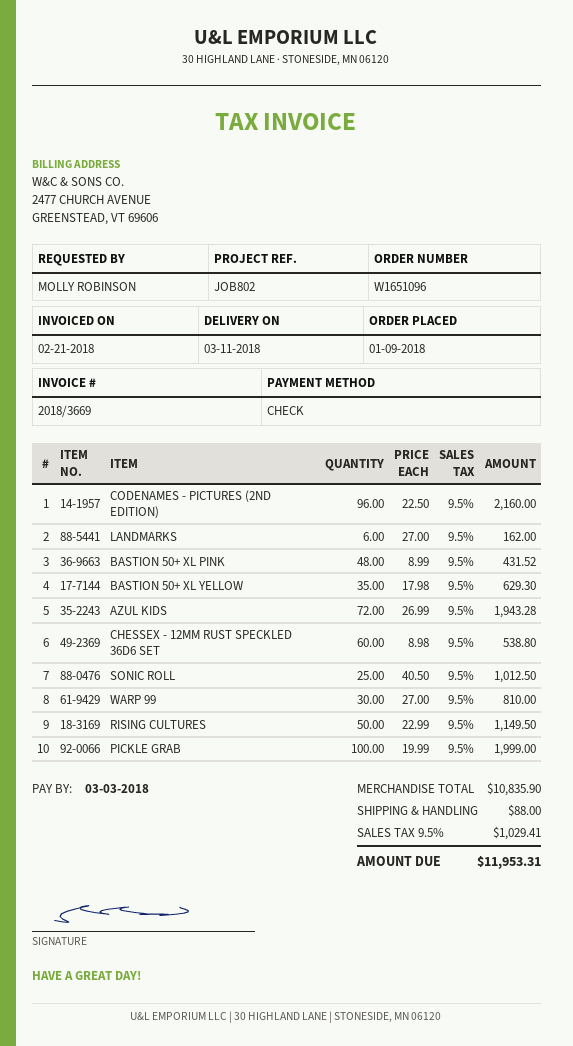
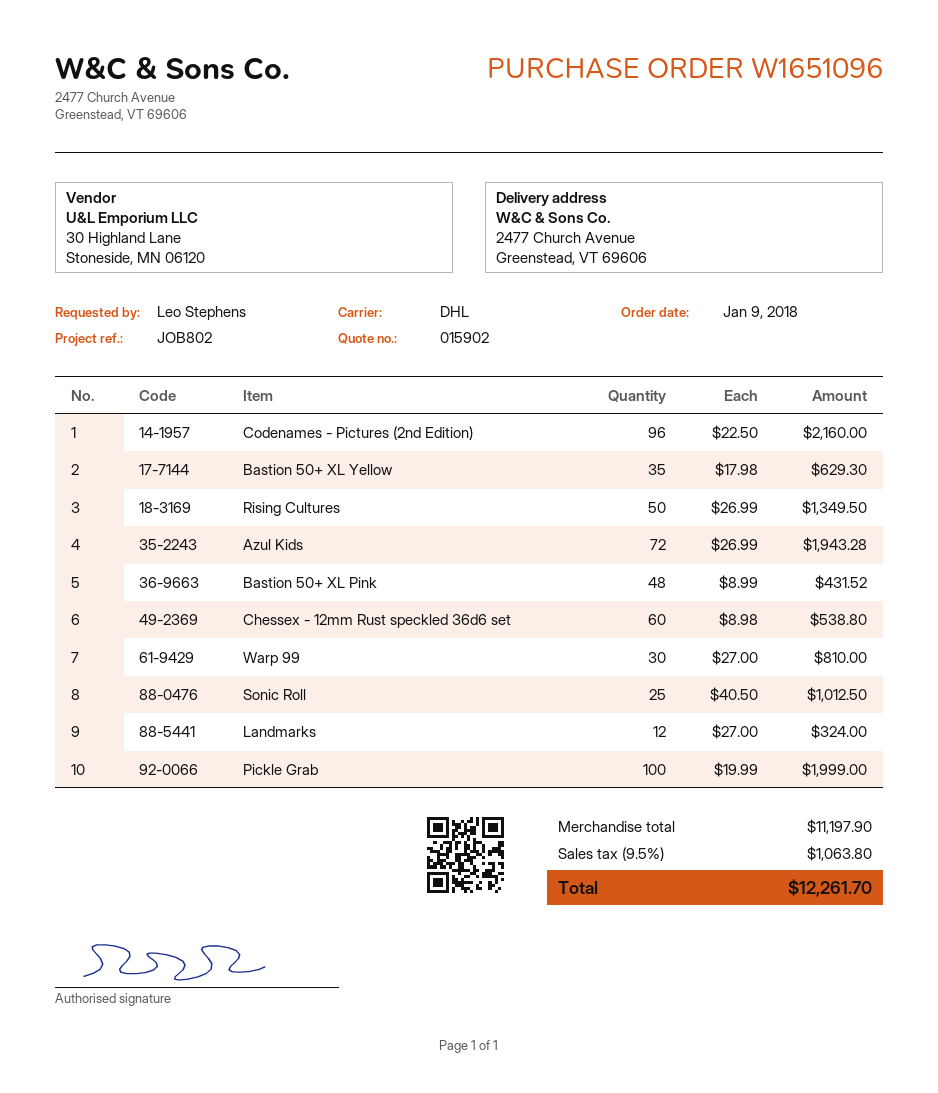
ordered by: MOLLY ROBINSON -> Leo Stephens
LANDMARKS: 6 x 27.00 = 162.00 -> 12 x 27.00 = 324.00
RISING CULTURES: 50 x 22.99 = 1149.50 -> 50 x 26.99 = 1349.50
subtotal: 10835.90 -> 11197.90
shipping: 88.00 -> none
tax: 9.5% = 1029.41 -> 9.5% = 1063.80
total: 11953.31 -> 12261.70

